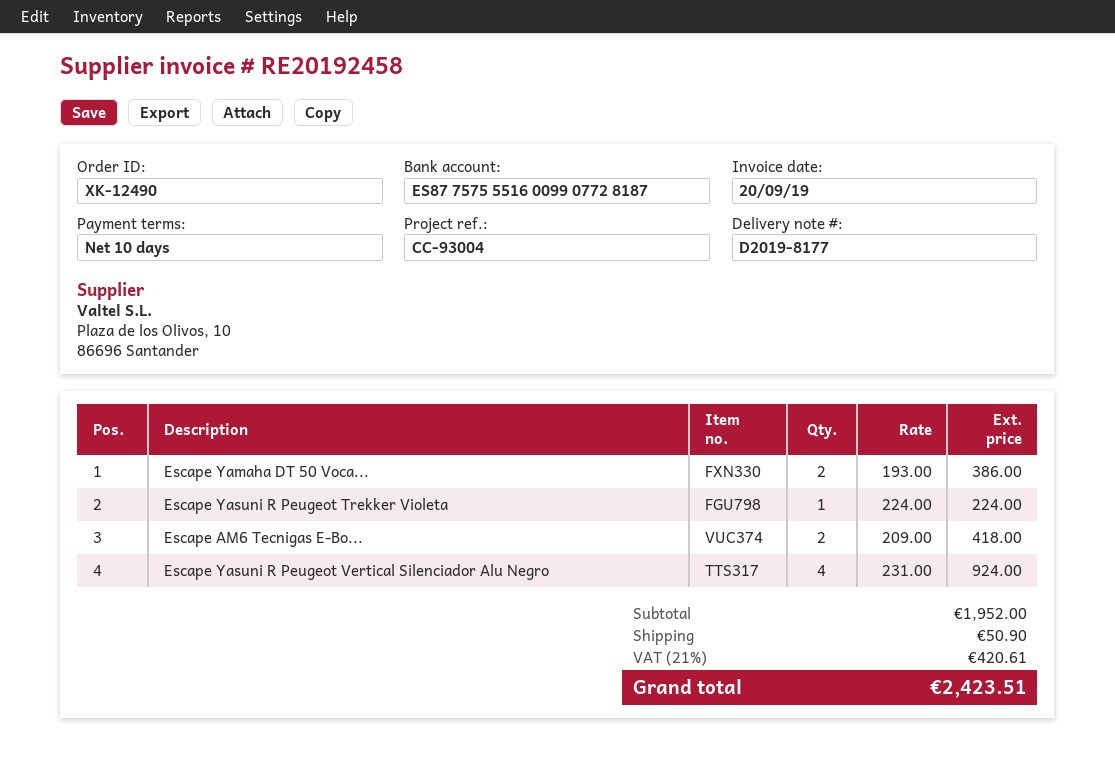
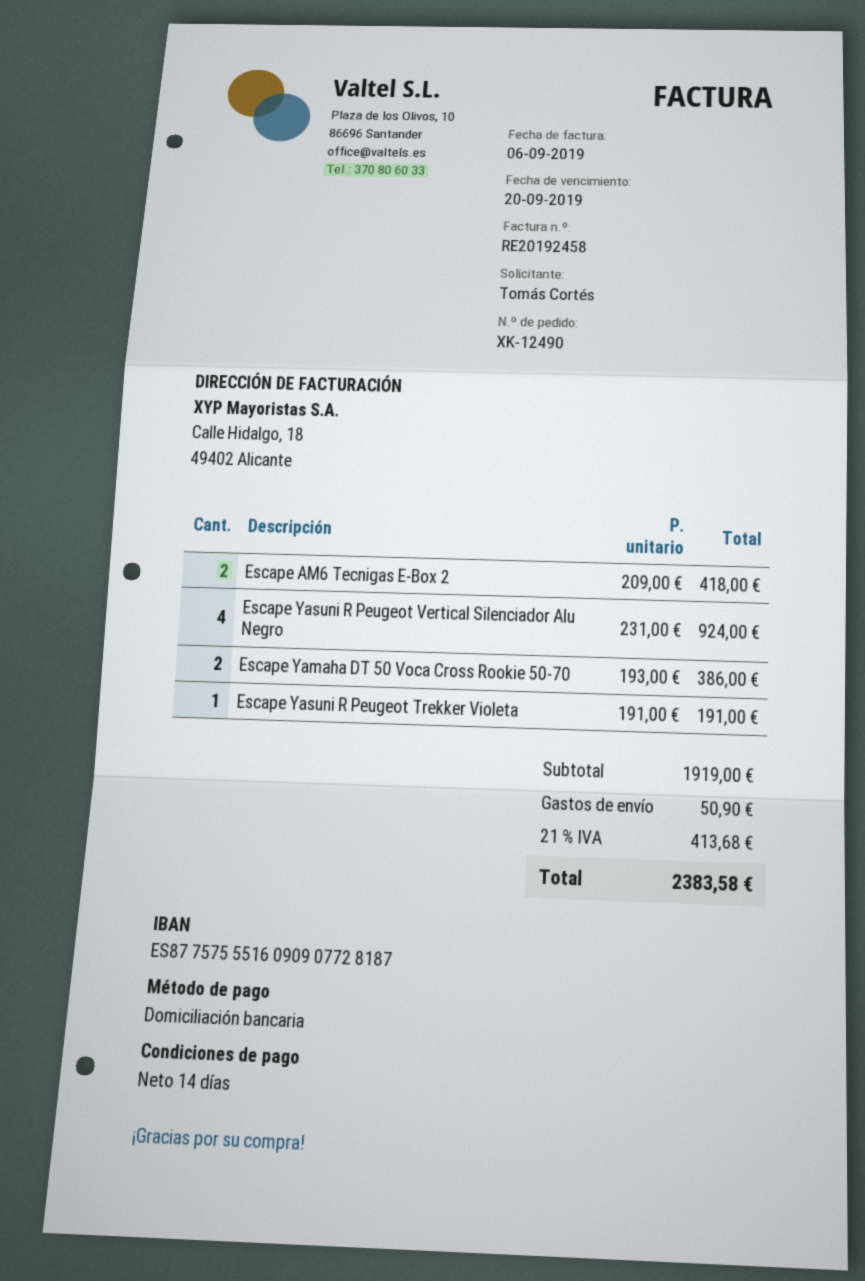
invoice date: 2019-09-20 -> 2019-09-06
payment terms: 10 days -> 14 days
bank account: ES8775755516009907728187 -> ES8775755516090907728187
Escape Yasuni R Peugeot Trekker Violeta: 1 x 224.00 = 224.00 -> 1 x 191.00 = 191.00
subtotal: 1952.00 -> 1919.00
tax: 21% = 420.61 -> 21% = 413.68
total: 2423.51 -> 2383.58

